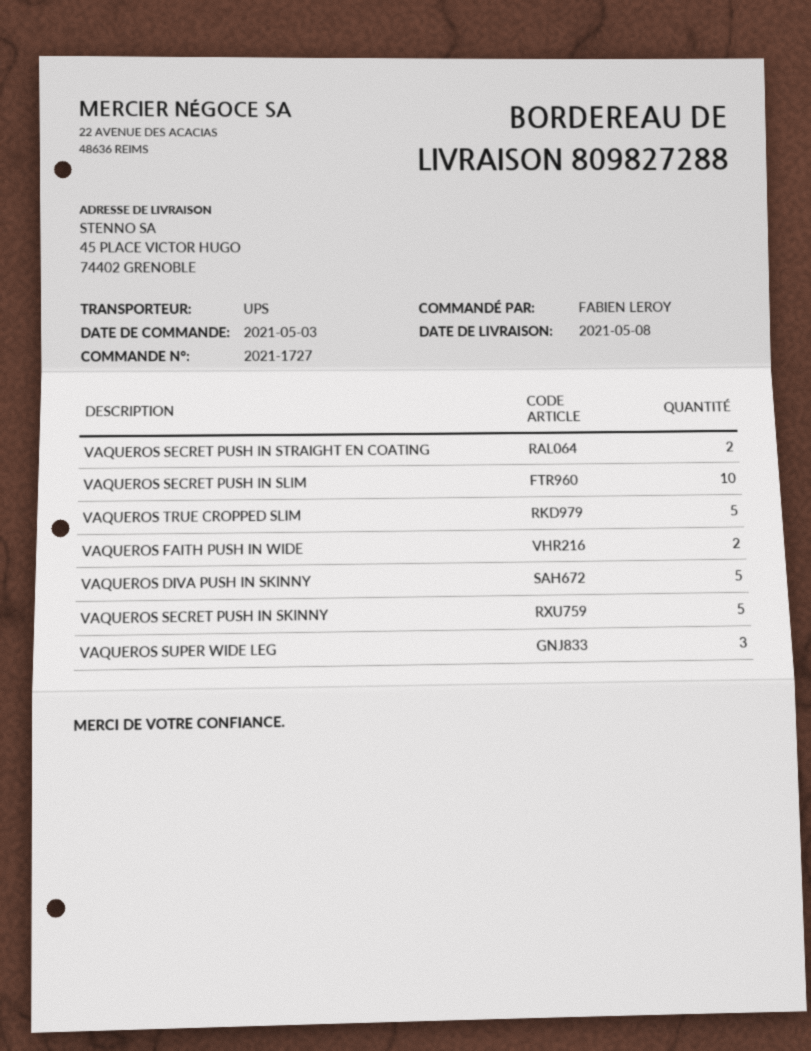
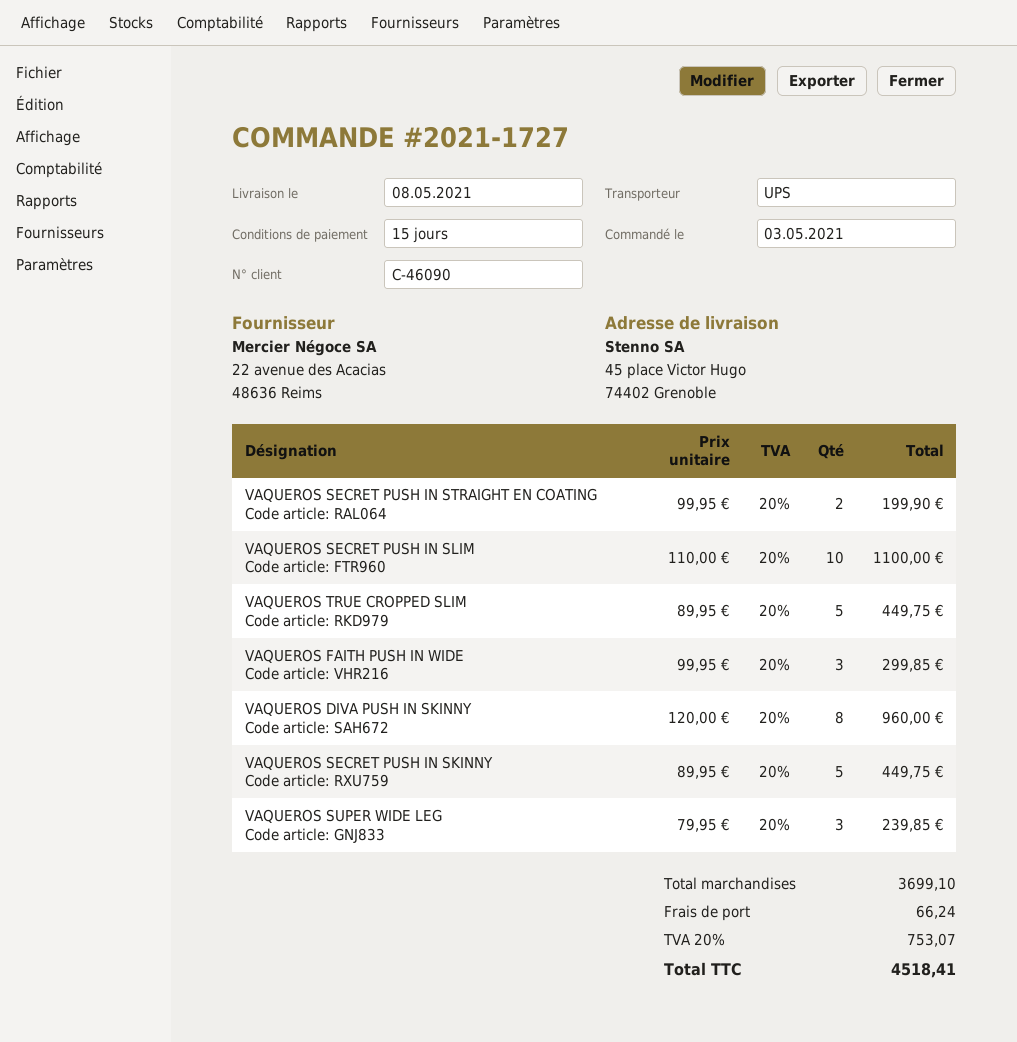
VAQUEROS FAITH PUSH IN WIDE: 2 -> 3
VAQUEROS DIVA PUSH IN SKINNY: 5 -> 8

